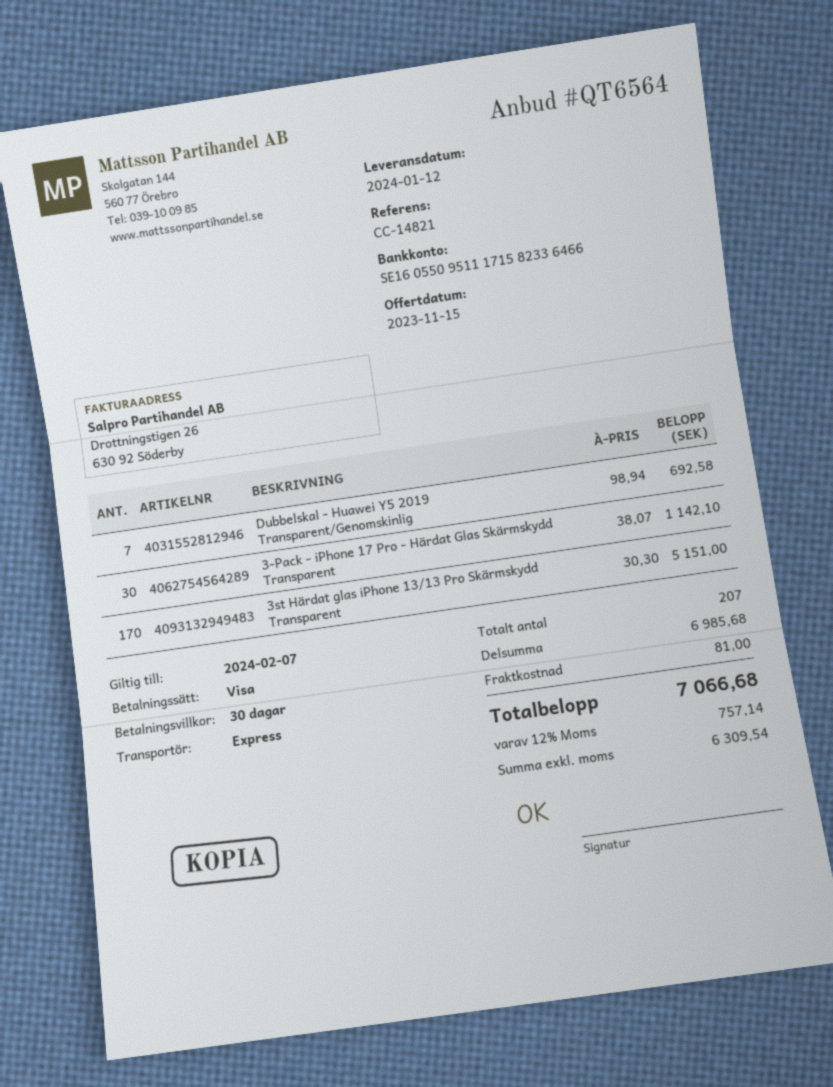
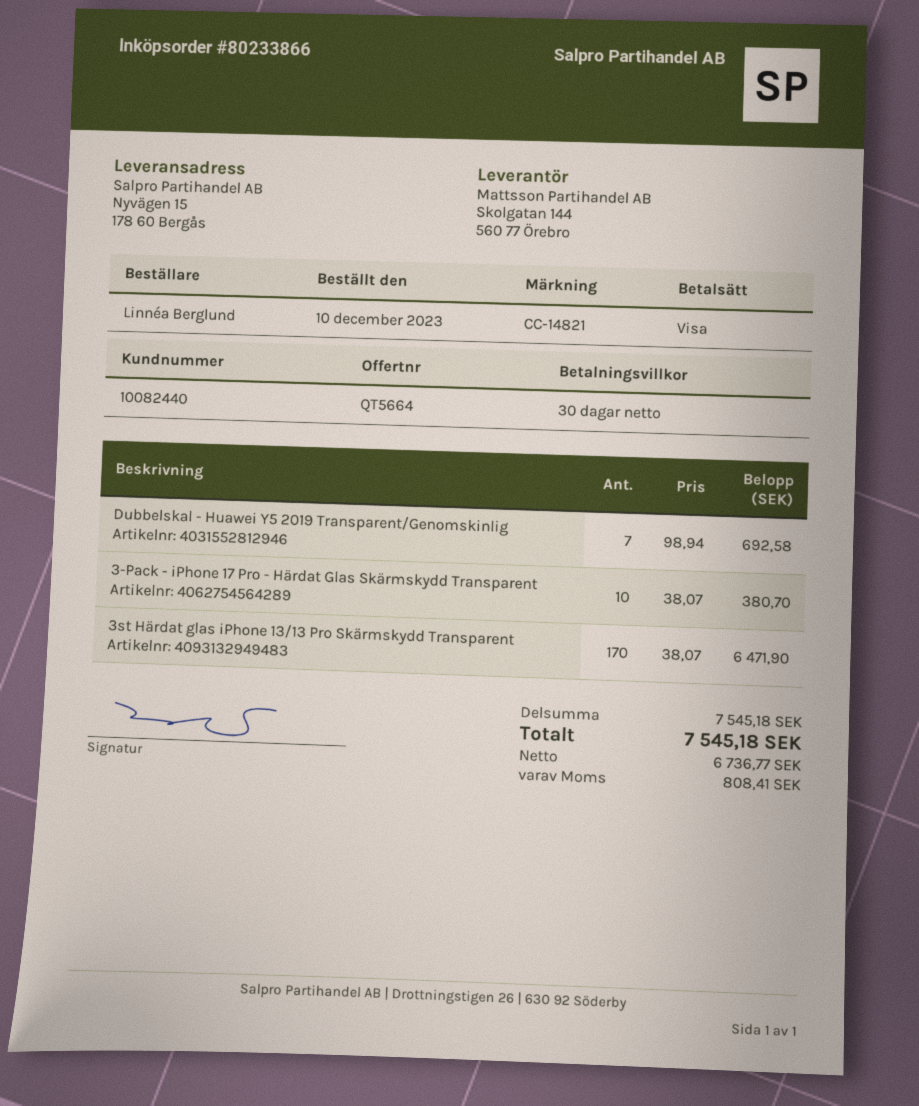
quote number: QT6564 -> QT5664
3-Pack - iPhone 17 Pro - Härdat Glas Skärmskydd Transparent: 30 x 38.07 = 1142.10 -> 10 x 38.07 = 380.70
3st Härdat glas iPhone 13/13 Pro Skärmskydd Transparent: 170 x 30.30 = 5151.00 -> 170 x 38.07 = 6471.90
subtotal: 6985.68 -> 7545.18
shipping: 81.00 -> none
net: 6309.54 -> 6736.77
tax: 757.14 -> 808.41
total: 7066.68 -> 7545.18

